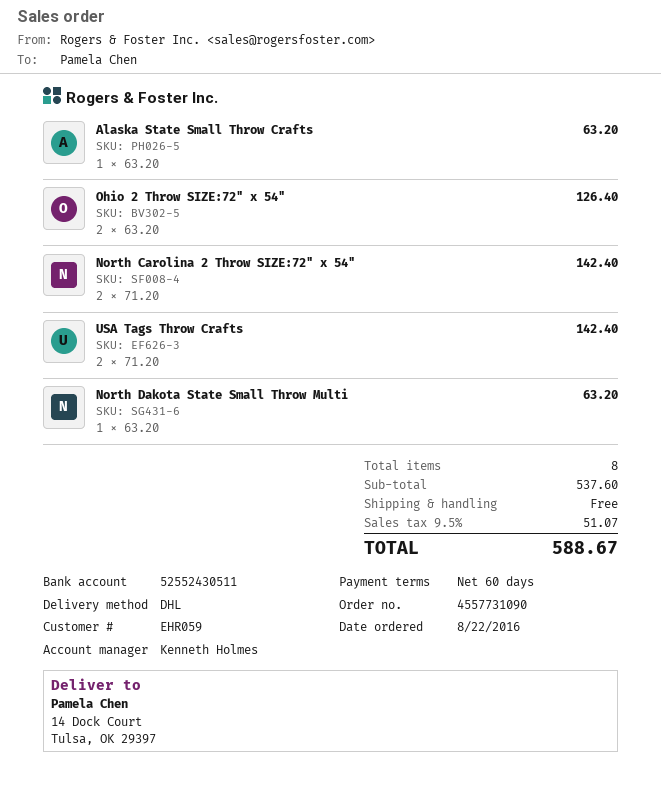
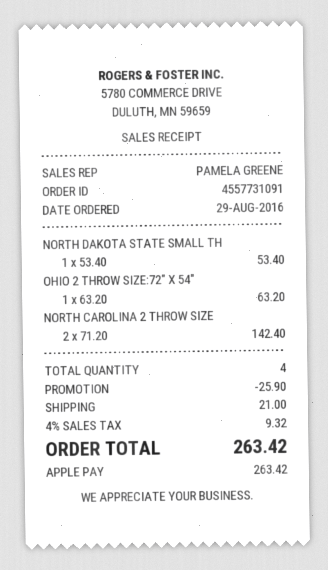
order number: 4557731090 -> 4557731091
order date: 2016-08-22 -> 2016-08-29
sales rep: Kenneth Holmes -> PAMELA GREENE
Alaska State Small Throw Crafts: 1 x 63.20 = 63.20 -> none
Ohio 2 Throw SIZE:72" x 54": 2 x 63.20 = 126.40 -> 1 x 63.20 = 63.20
USA Tags Throw Crafts: 2 x 71.20 = 142.40 -> none
North Dakota State Small Throw Multi: 1 x 63.20 = 63.20 -> 1 x 53.40 = 53.40
total quantity: 8 -> 4
discount: none -> 25.90
shipping: 0.00 -> 21.00
tax: 9.5% = 51.07 -> 4% = 9.32
total: 588.67 -> 263.42

